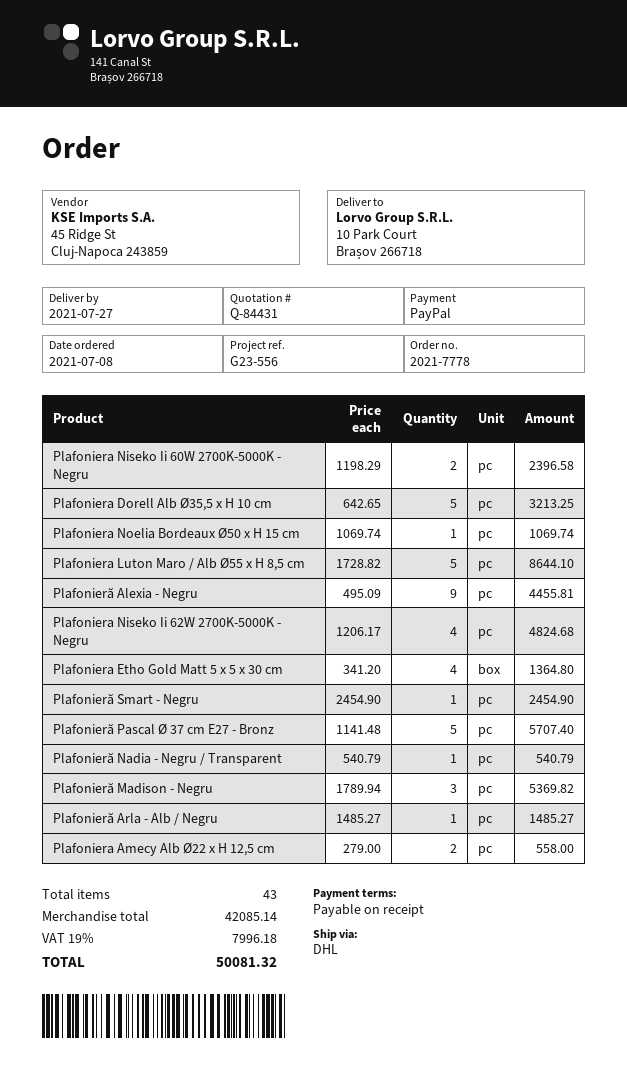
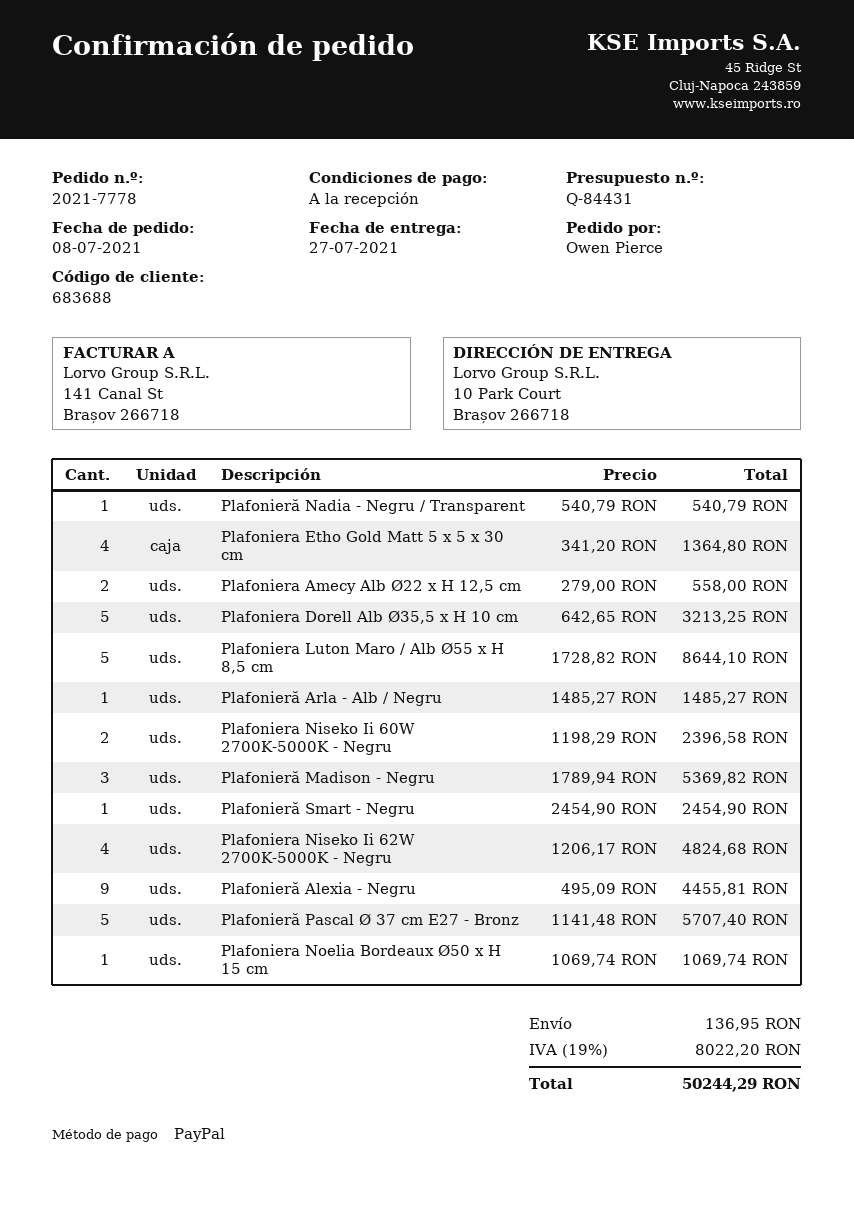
shipping: none -> 136.95
tax: 19% = 7996.18 -> 19% = 8022.20
total: 50081.32 -> 50244.29

